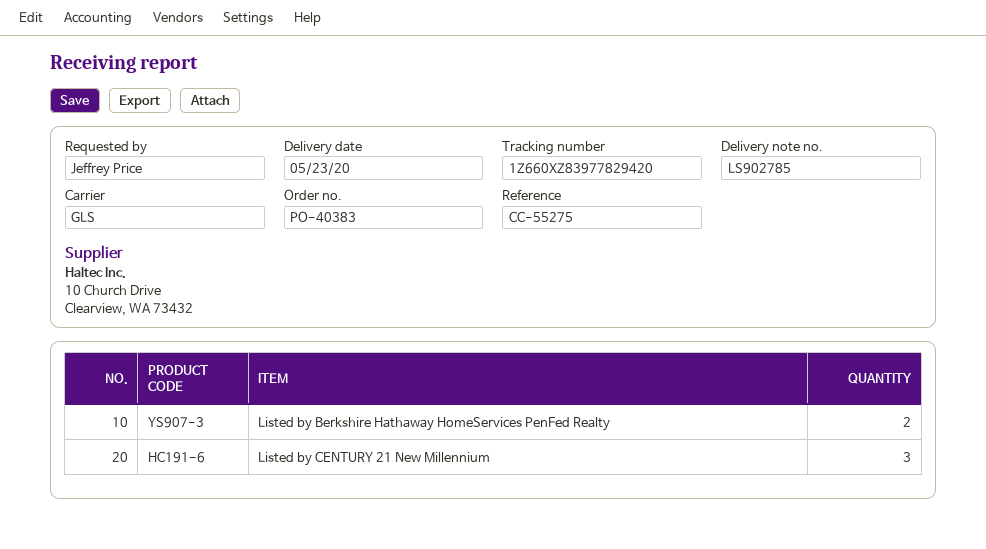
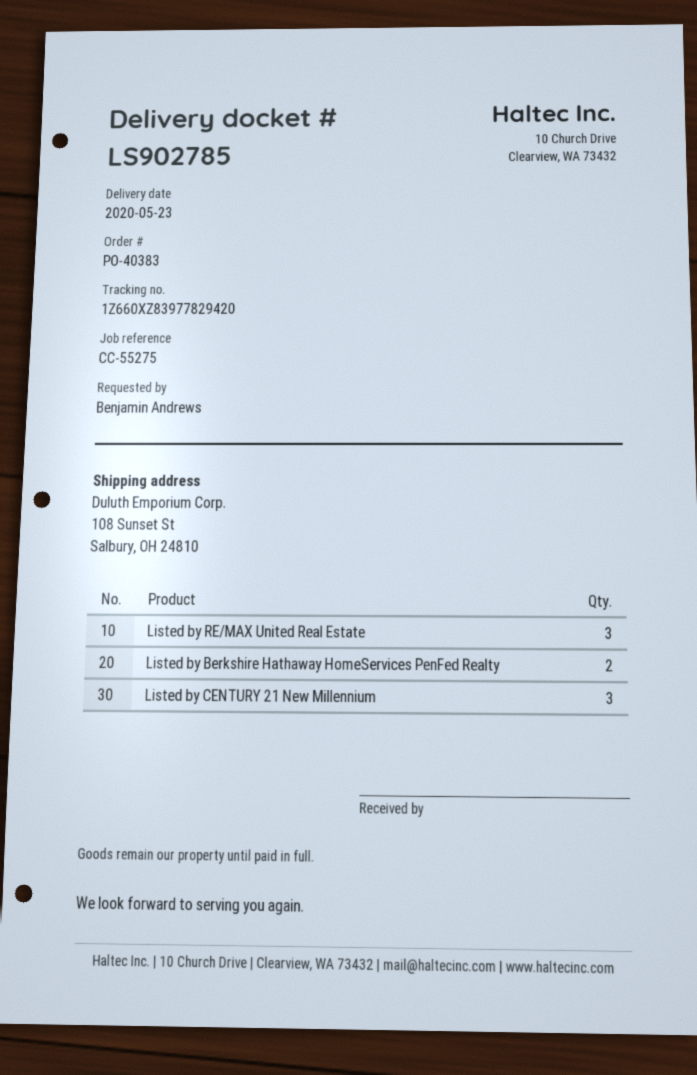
ordered by: Jeffrey Price -> Benjamin Andrews
Listed by RE/MAX United Real Estate: none -> 3

